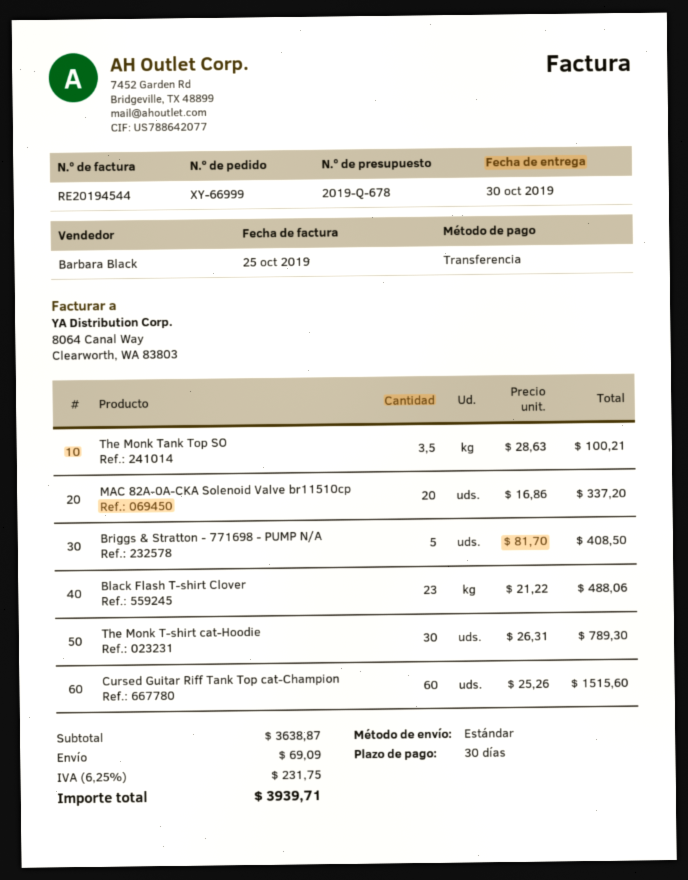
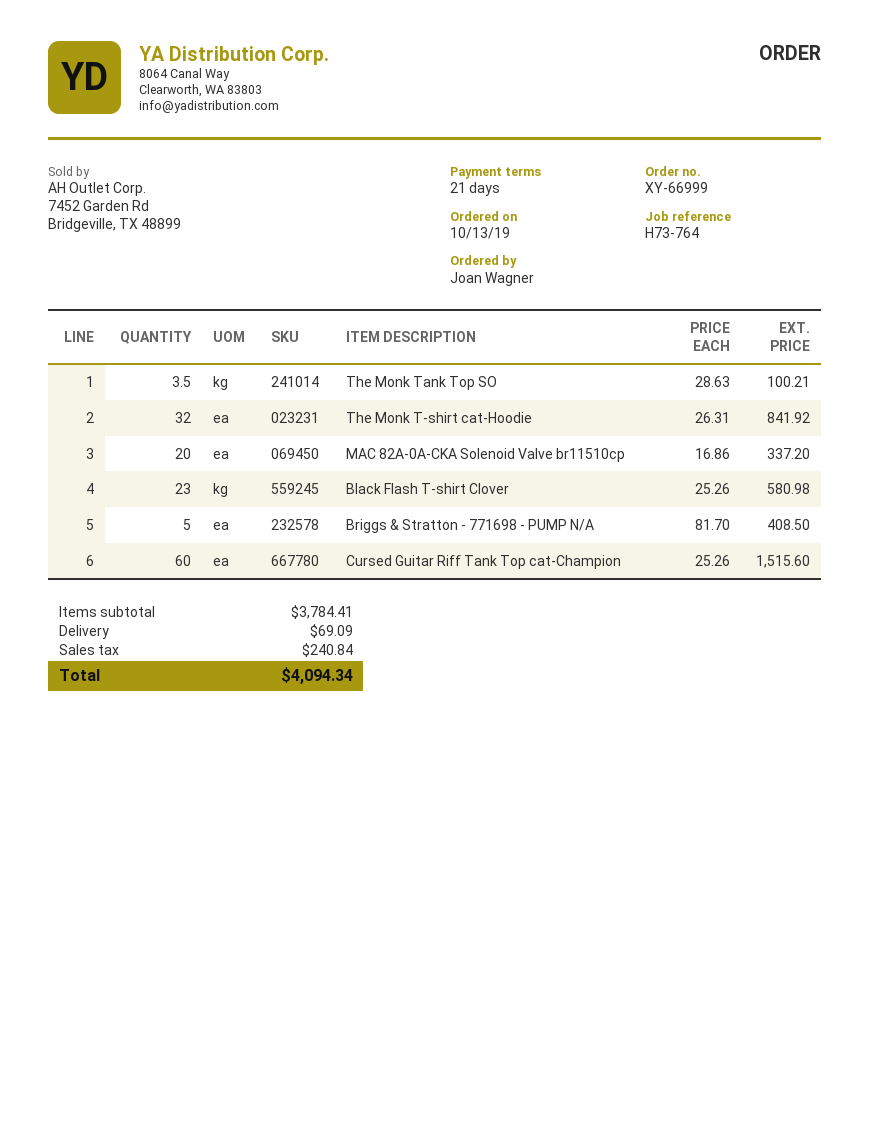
payment terms: 30 days -> 21 days
Black Flash T-shirt Clover: 23 x 21.22 = 488.06 -> 23 x 25.26 = 580.98
The Monk T-shirt cat-Hoodie: 30 x 26.31 = 789.30 -> 32 x 26.31 = 841.92
subtotal: 3638.87 -> 3784.41
tax: 231.75 -> 240.84
total: 3939.71 -> 4094.34

